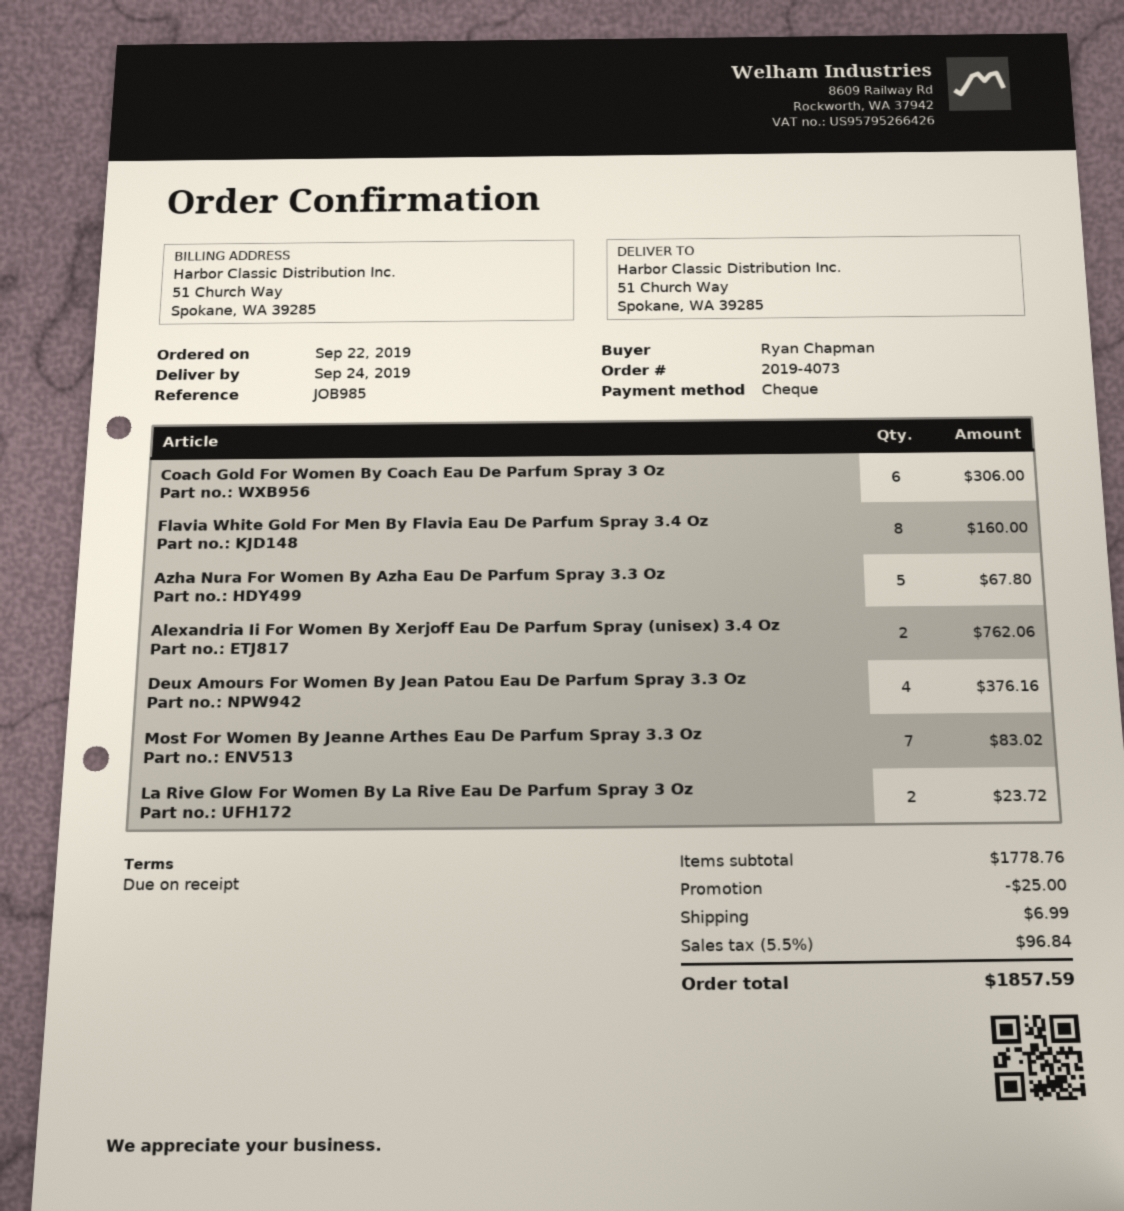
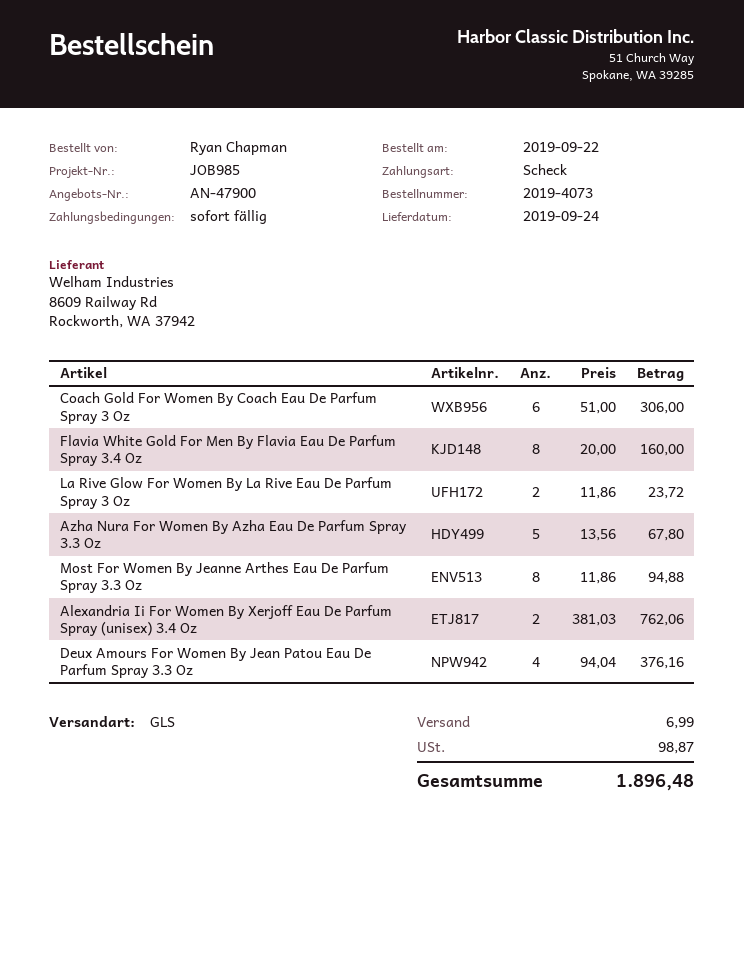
Most For Women By Jeanne Arthes Eau De Parfum Spray 3.3 Oz: 7 for 83.02 -> 8 for 94.88
discount: 25.00 -> none
tax: 96.84 -> 98.87
total: 1857.59 -> 1896.48

